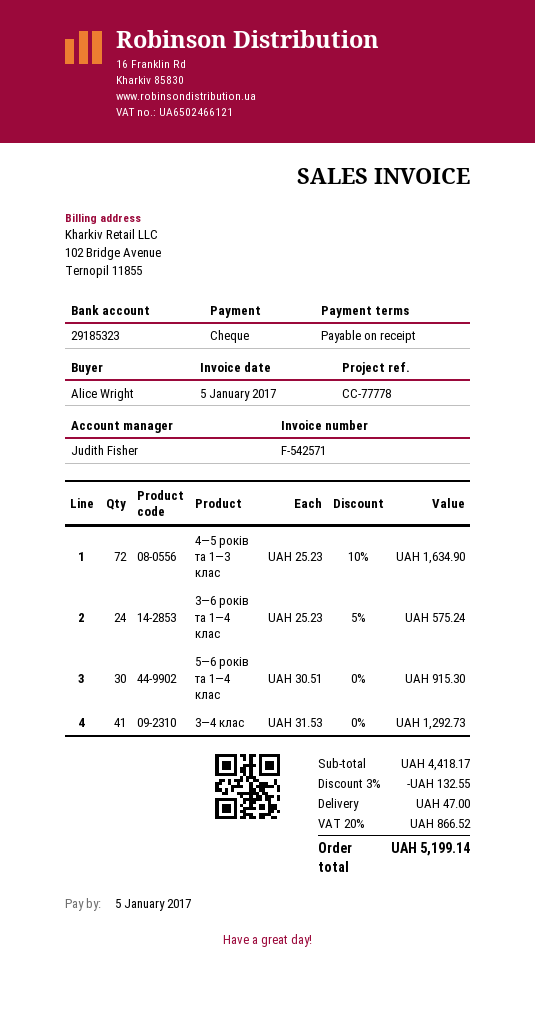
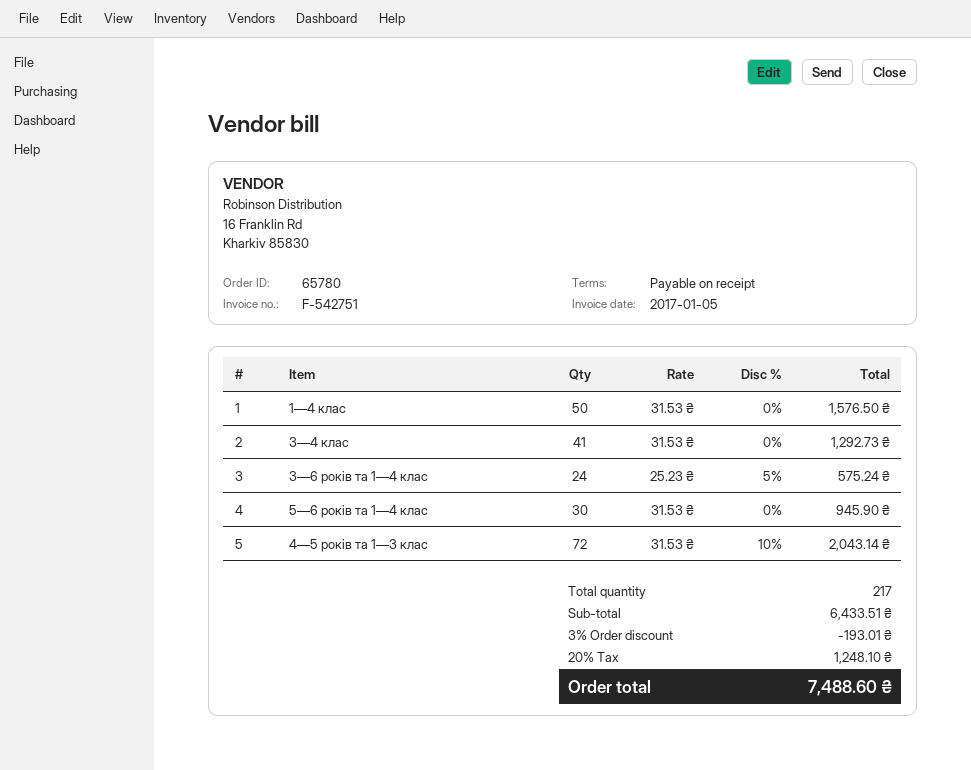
invoice number: F-542571 -> F-542751
4—5 років та 1—3 клас: 72 x 25.23 - 10% = 1634.90 -> 72 x 31.53 - 10% = 2043.14
5—6 років та 1—4 клас: 30 x 30.51 = 915.30 -> 30 x 31.53 = 945.90
1—4 клас: none -> 50 x 31.53 = 1576.50
subtotal: 4418.17 -> 6433.51
discount: 3% = 132.55 -> 3% = 193.01
shipping: 47.00 -> none
tax: 20% = 866.52 -> 20% = 1248.10
total: 5199.14 -> 7488.60

